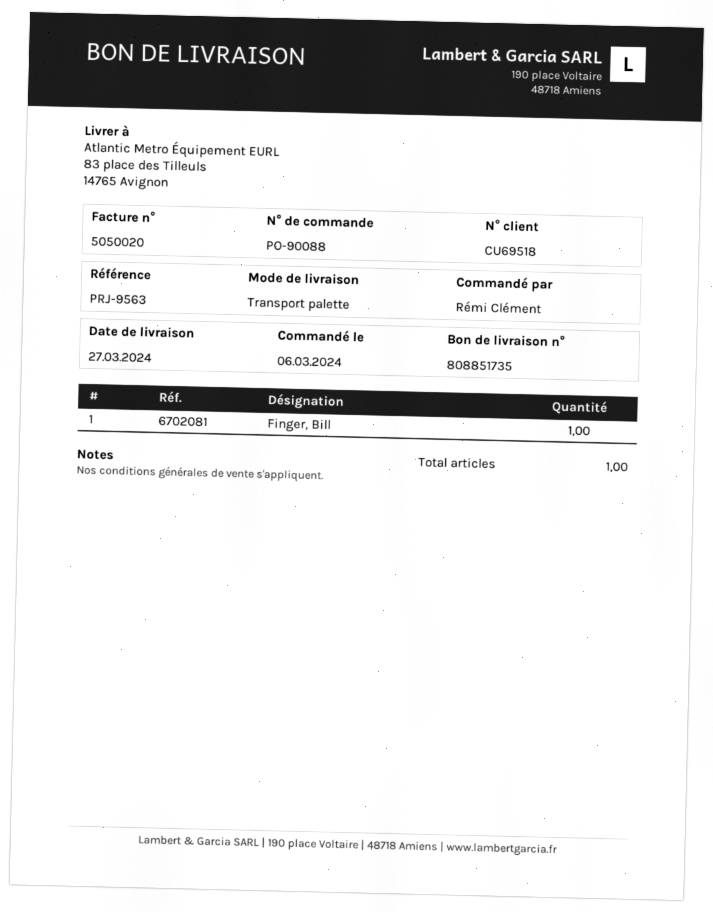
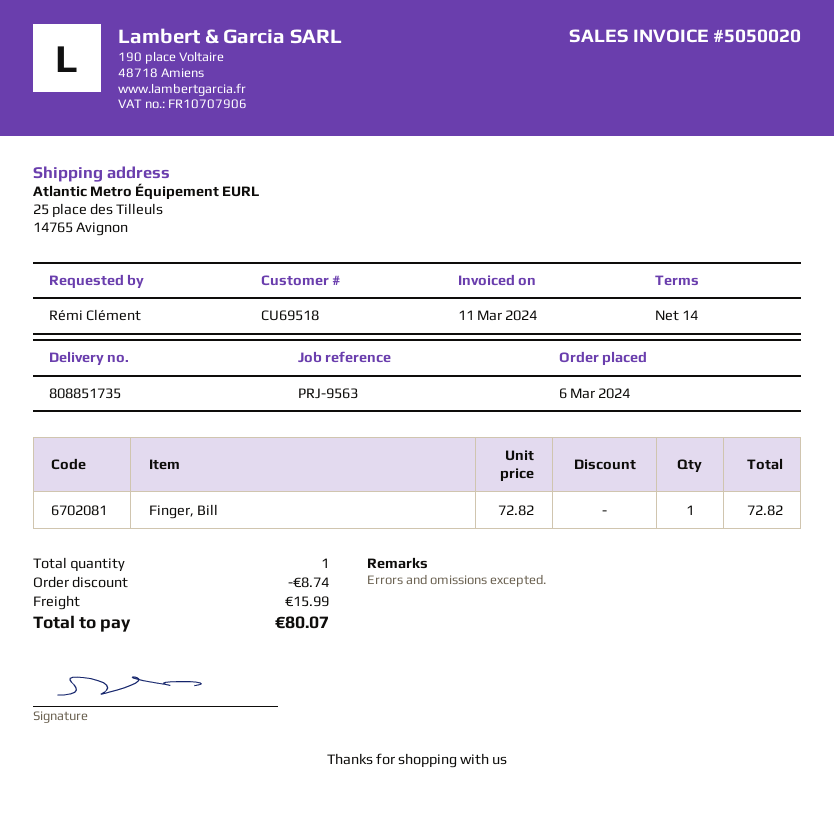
ship to: 83 place des Tilleuls, 14765 Avignon -> 25 place des Tilleuls, 14765 Avignon

